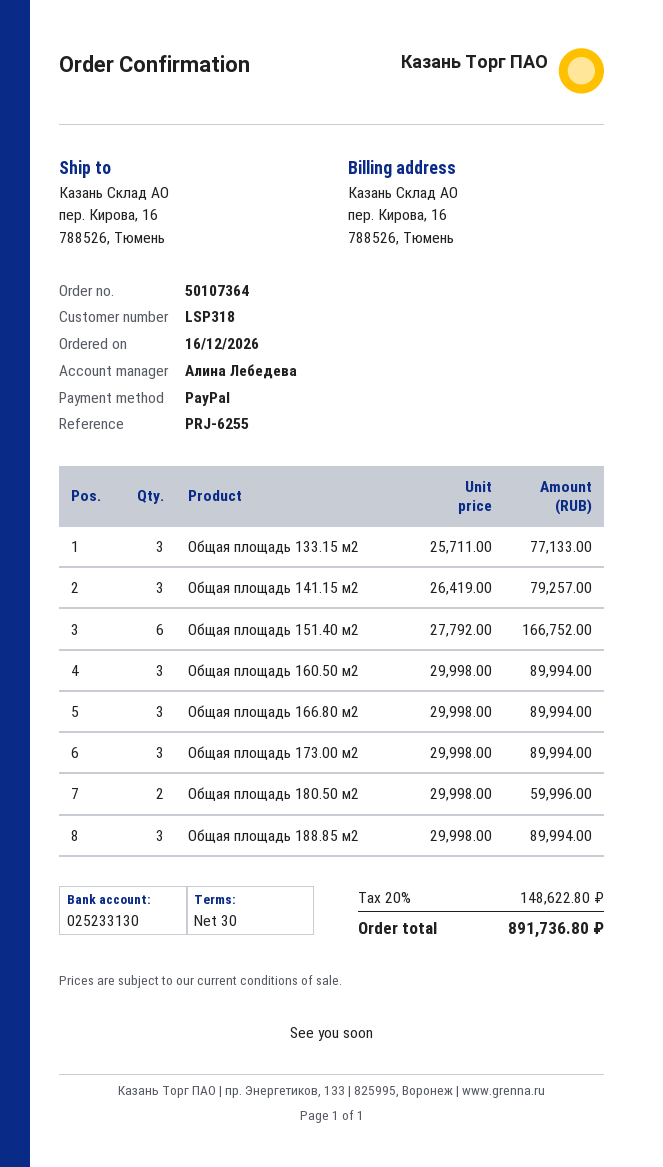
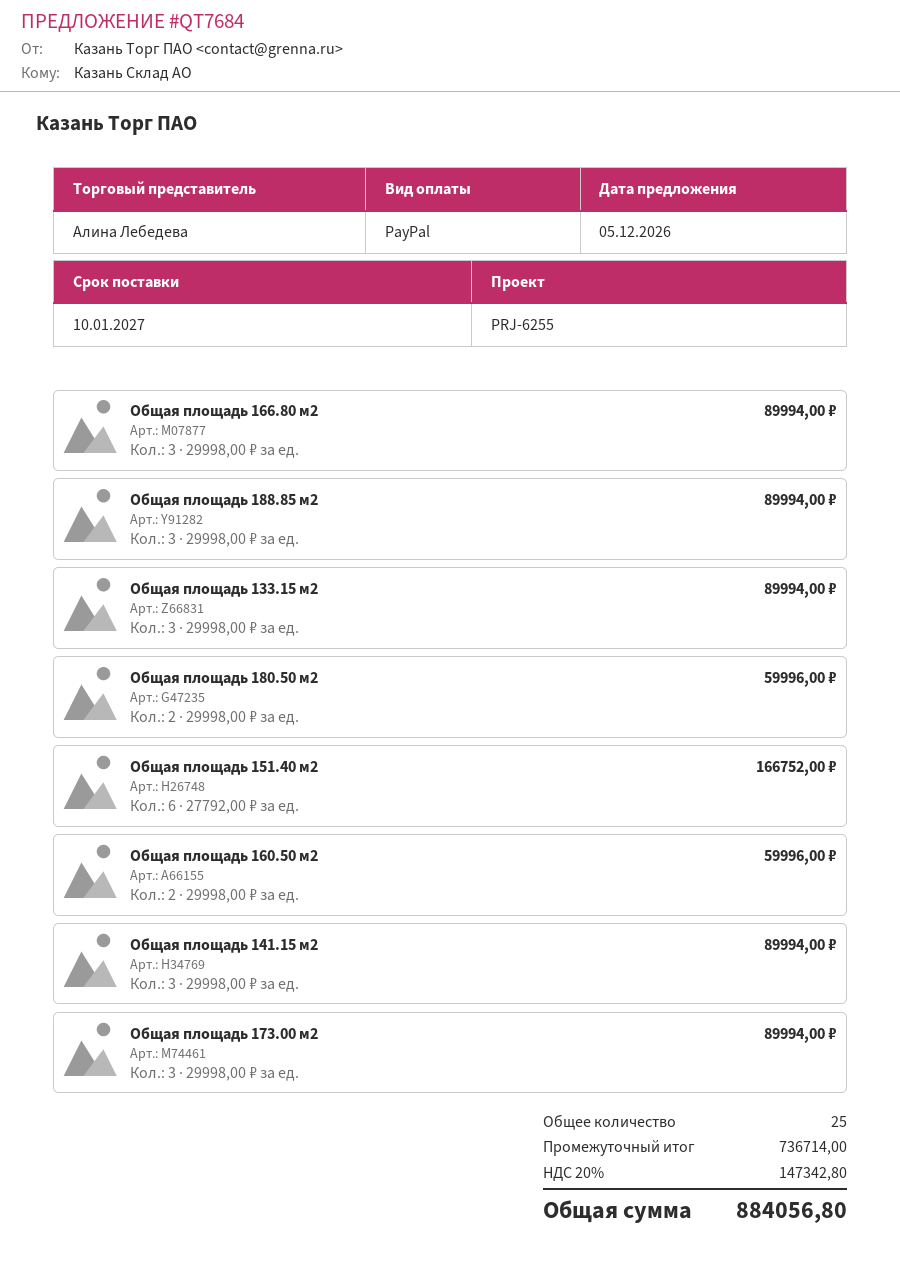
Общая площадь 133.15 м2: 3 x 25711.00 = 77133.00 -> 3 x 29998.00 = 89994.00
Общая площадь 141.15 м2: 3 x 26419.00 = 79257.00 -> 3 x 29998.00 = 89994.00
Общая площадь 160.50 м2: 3 x 29998.00 = 89994.00 -> 2 x 29998.00 = 59996.00
tax: 20% = 148622.80 -> 20% = 147342.80
total: 891736.80 -> 884056.80

